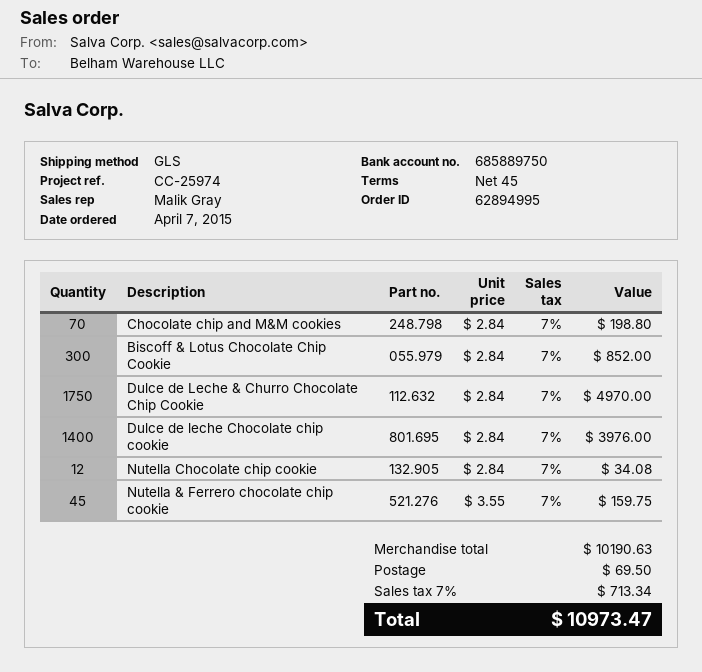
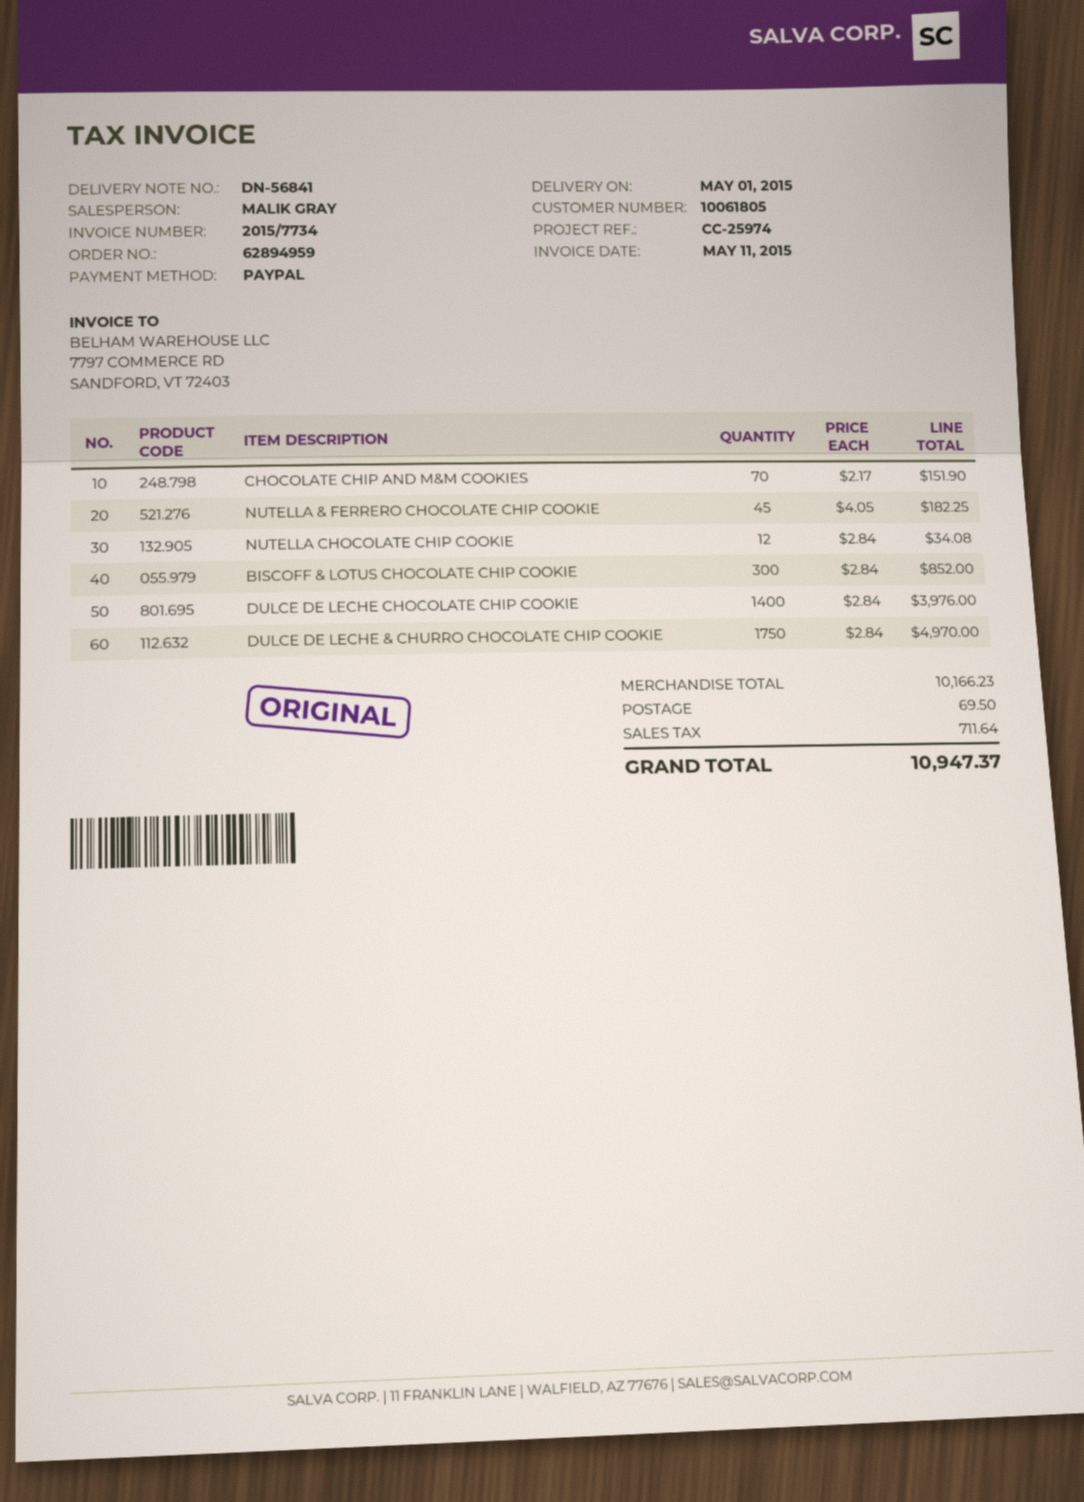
order number: 62894995 -> 62894959
Chocolate chip and M&M cookies: 70 x 2.84 = 198.80 -> 70 x 2.17 = 151.90
Nutella & Ferrero chocolate chip cookie: 45 x 3.55 = 159.75 -> 45 x 4.05 = 182.25
subtotal: 10190.63 -> 10166.23
tax: 713.34 -> 711.64
total: 10973.47 -> 10947.37

